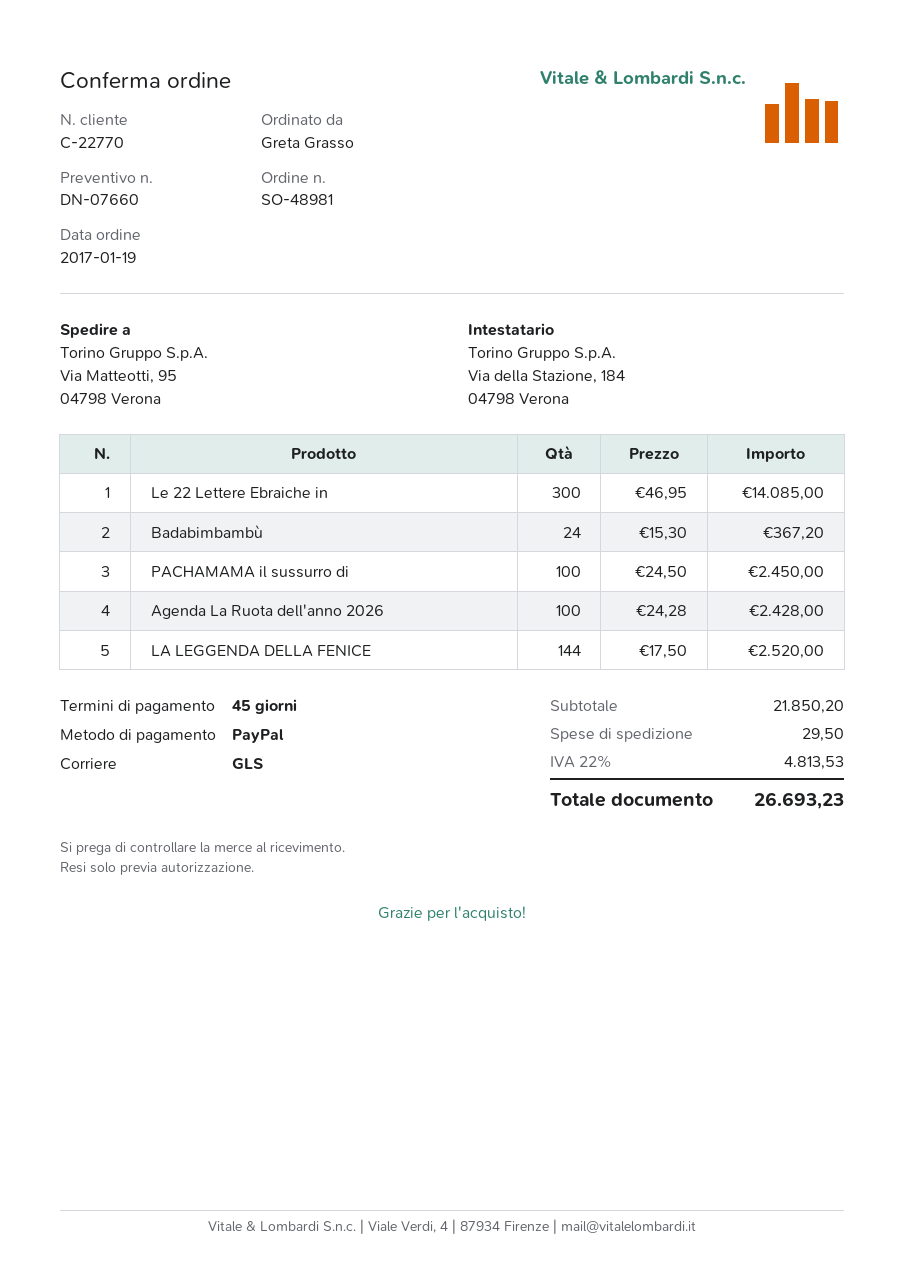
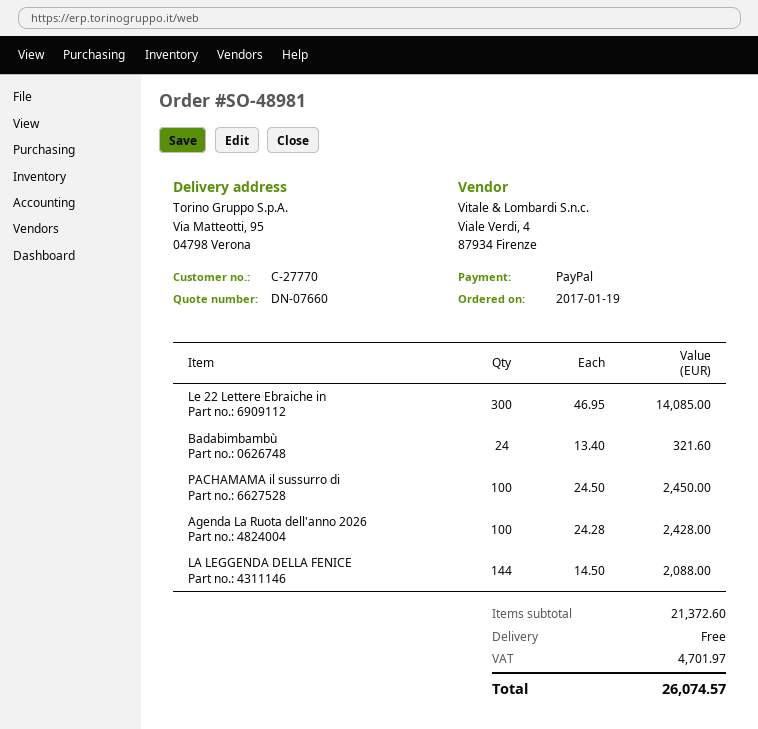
customer number: C-22770 -> C-27770
Badabimbambù: 24 x 15.30 = 367.20 -> 24 x 13.40 = 321.60
LA LEGGENDA DELLA FENICE: 144 x 17.50 = 2520.00 -> 144 x 14.50 = 2088.00
subtotal: 21850.20 -> 21372.60
shipping: 29.50 -> 0.00
tax: 4813.53 -> 4701.97
total: 26693.23 -> 26074.57

